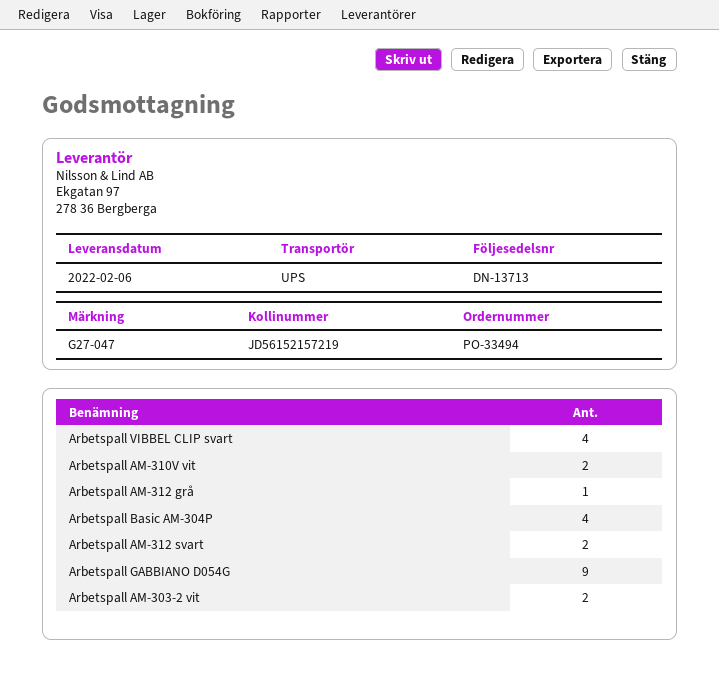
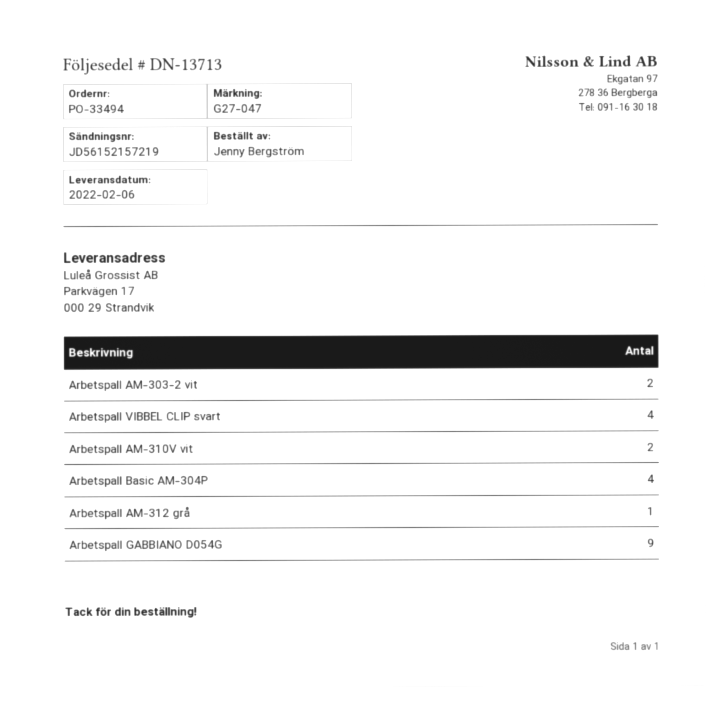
Arbetspall AM-312 svart: 2 -> none

